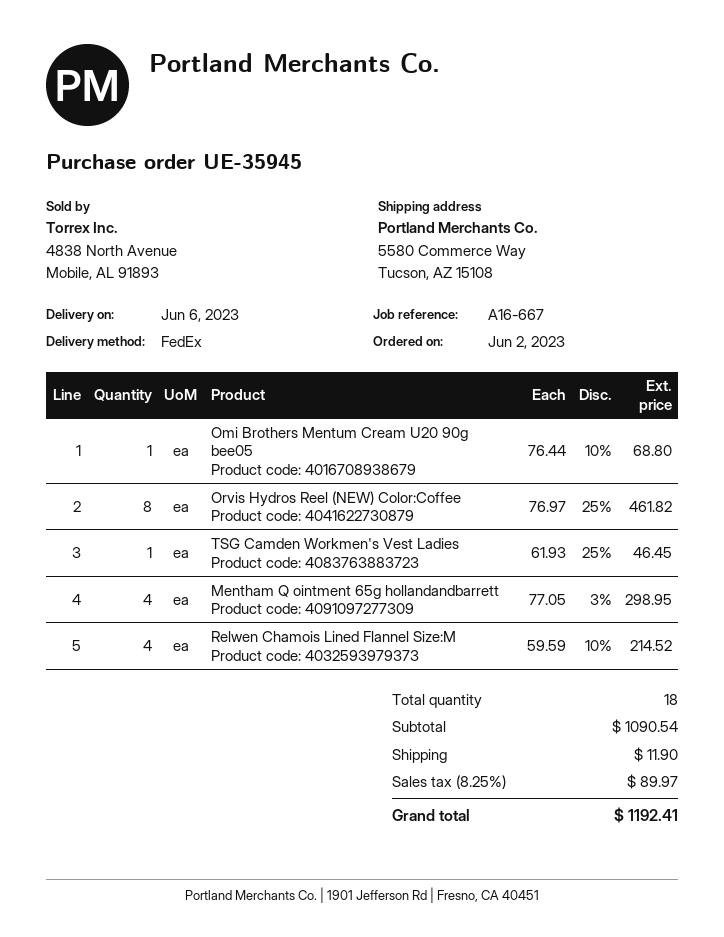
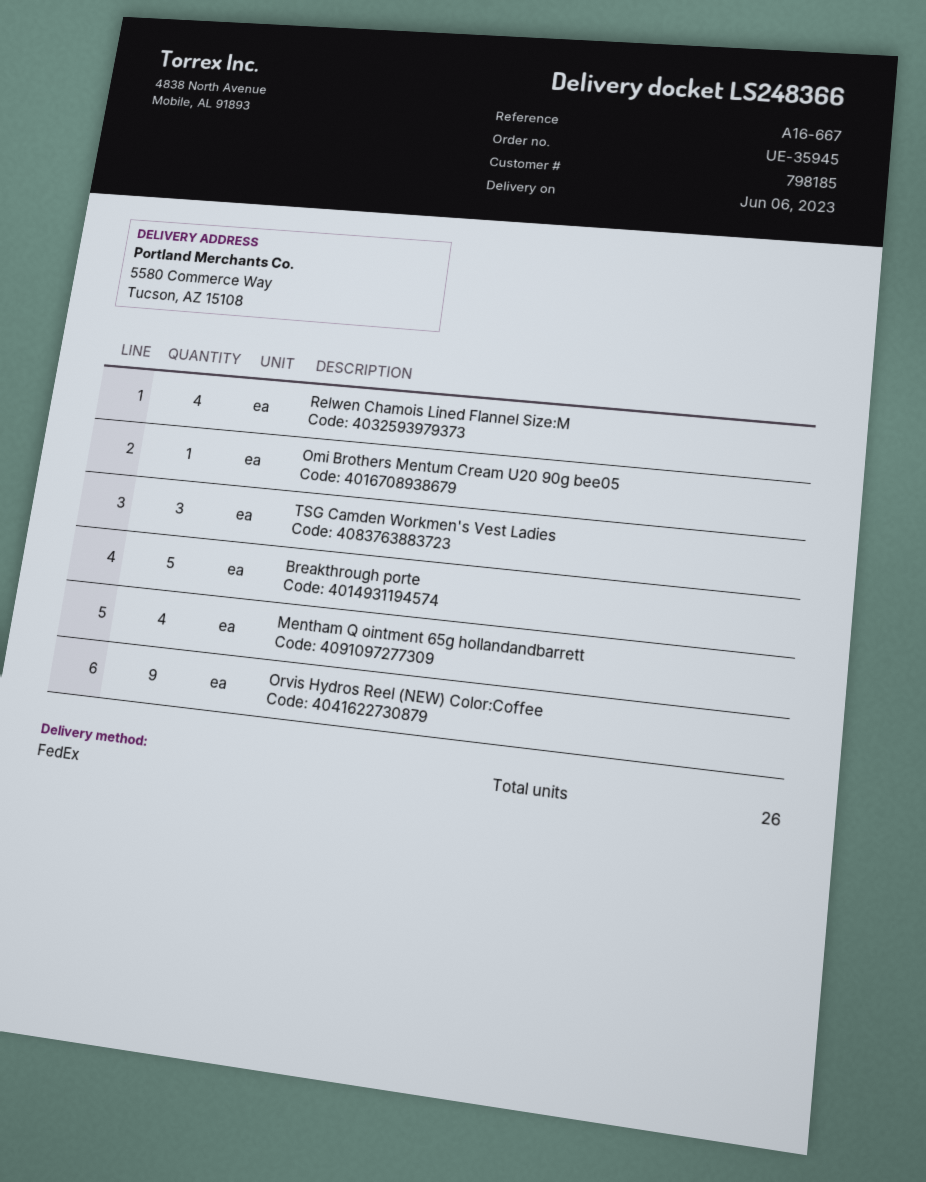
Orvis Hydros Reel (NEW) Color:Coffee: 8 -> 9
TSG Camden Workmen's Vest Ladies: 1 -> 3
Breakthrough porte: none -> 5
total quantity: 18 -> 26

